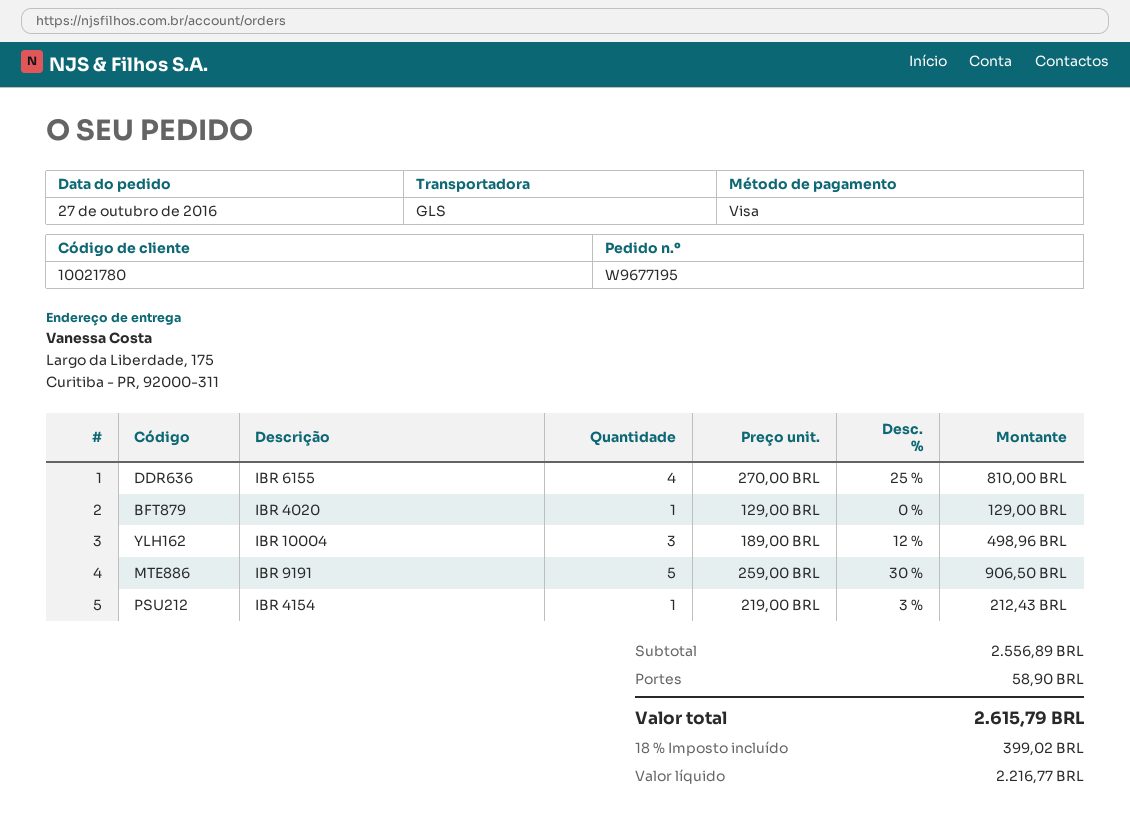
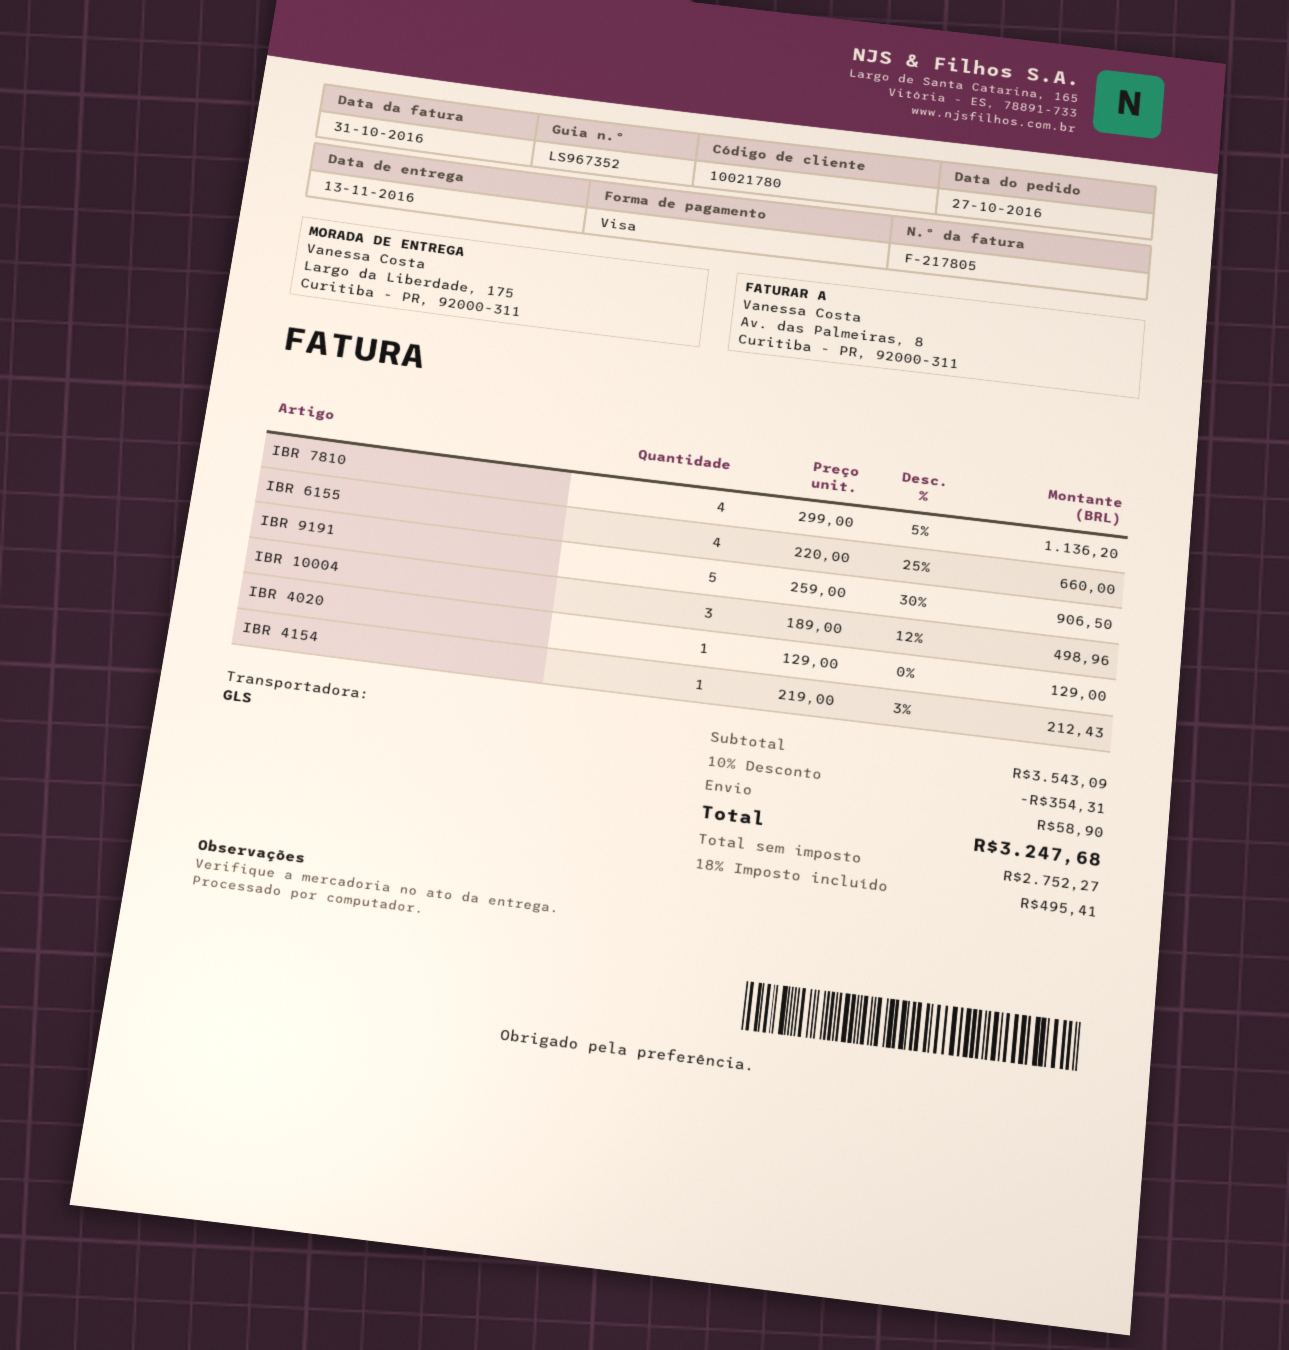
IBR 6155: 4 x 270.00 - 25% = 810.00 -> 4 x 220.00 - 25% = 660.00
IBR 7810: none -> 4 x 299.00 - 5% = 1136.20
subtotal: 2556.89 -> 3543.09
discount: none -> 10% = 354.31
net: 2216.77 -> 2752.27
tax: 18% = 399.02 -> 18% = 495.41
total: 2615.79 -> 3247.68

